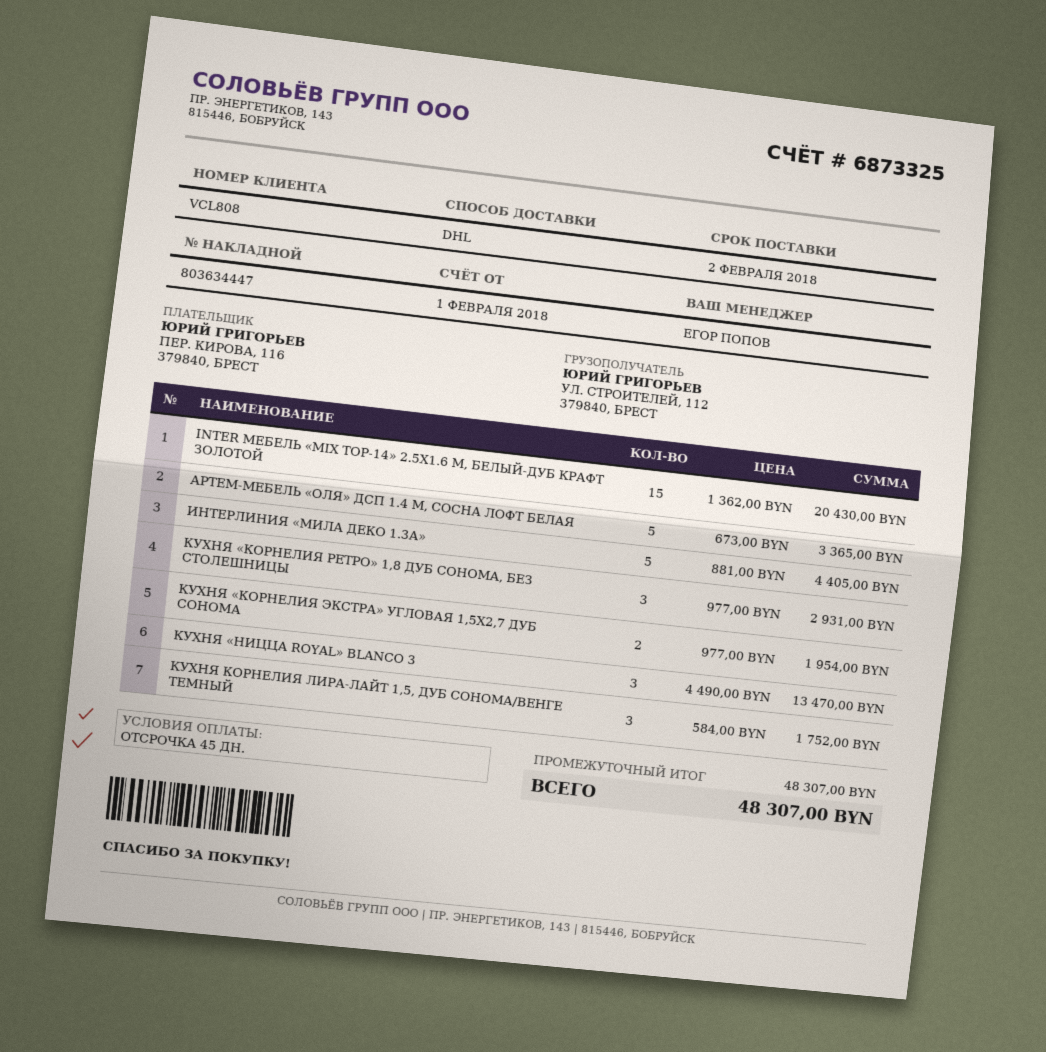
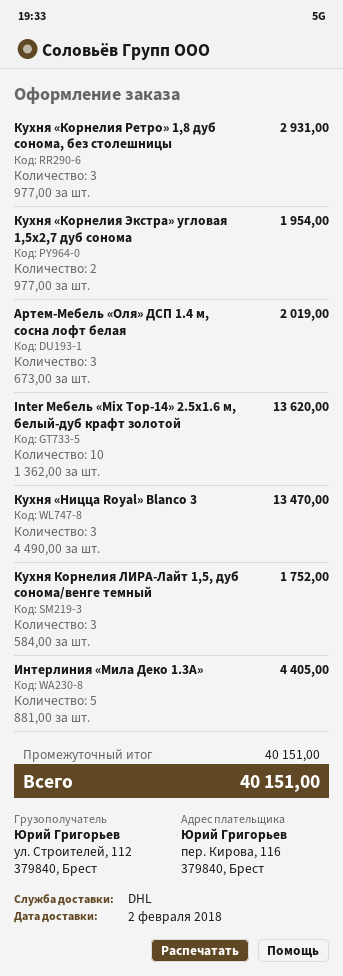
INTER МЕБЕЛЬ «MIX TOP-14» 2.5Х1.6 М, БЕЛЫЙ-ДУБ КРАФТ ЗОЛОТОЙ: 15 x 1362.00 = 20430.00 -> 10 x 1362.00 = 13620.00
АРТЕМ-МЕБЕЛЬ «ОЛЯ» ДСП 1.4 М, СОСНА ЛОФТ БЕЛАЯ: 5 x 673.00 = 3365.00 -> 3 x 673.00 = 2019.00
subtotal: 48307.00 -> 40151.00
total: 48307.00 -> 40151.00

